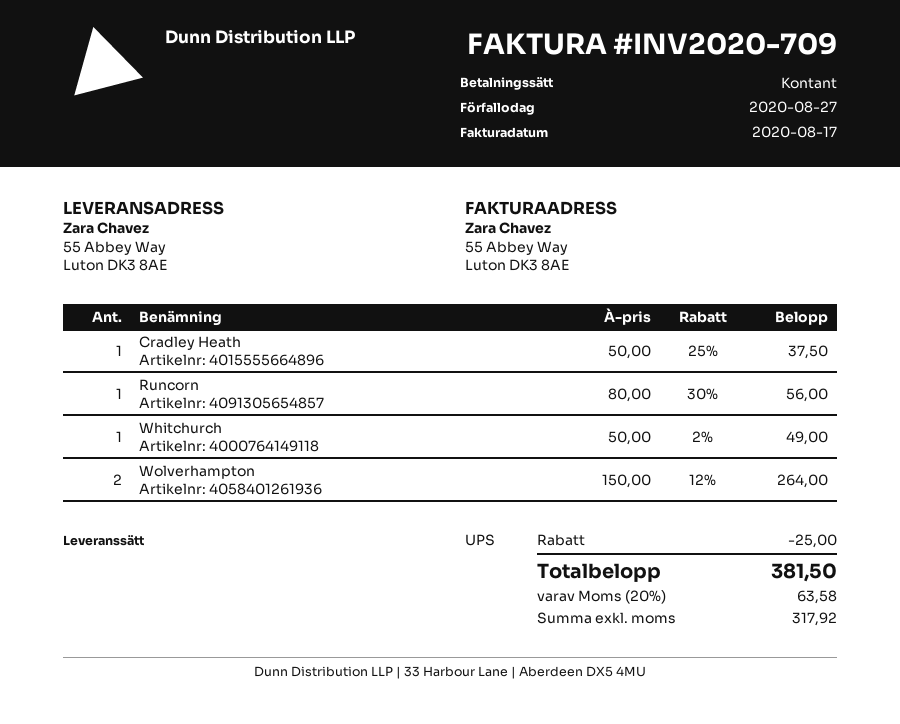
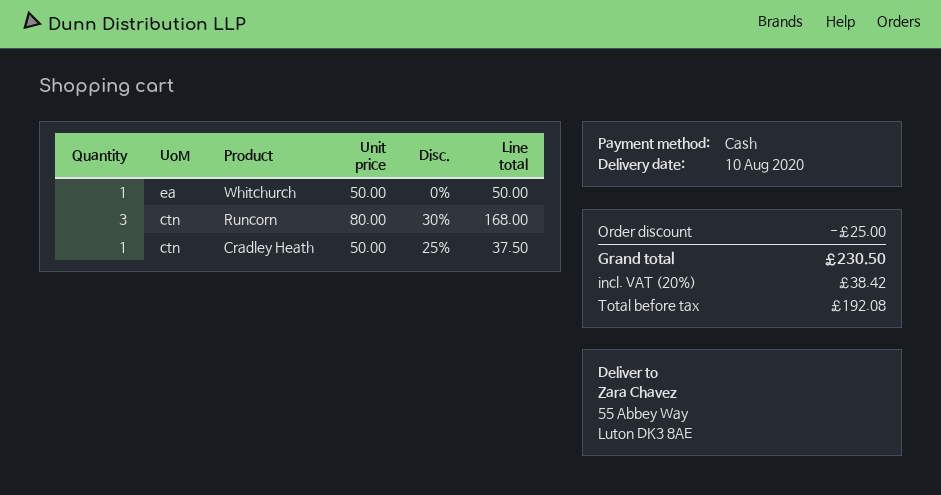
Runcorn: 1 x 80.00 - 30% = 56.00 -> 3 x 80.00 - 30% = 168.00
Whitchurch: 1 x 50.00 - 2% = 49.00 -> 1 x 50.00 = 50.00
Wolverhampton: 2 x 150.00 - 12% = 264.00 -> none
net: 317.92 -> 192.08
tax: 20% = 63.58 -> 20% = 38.42
total: 381.50 -> 230.50

